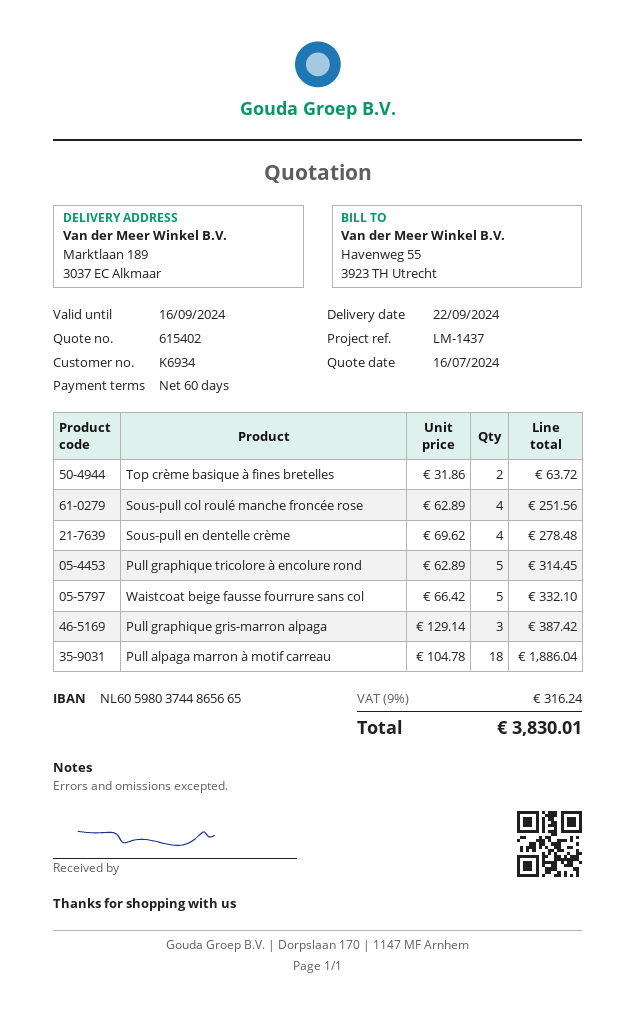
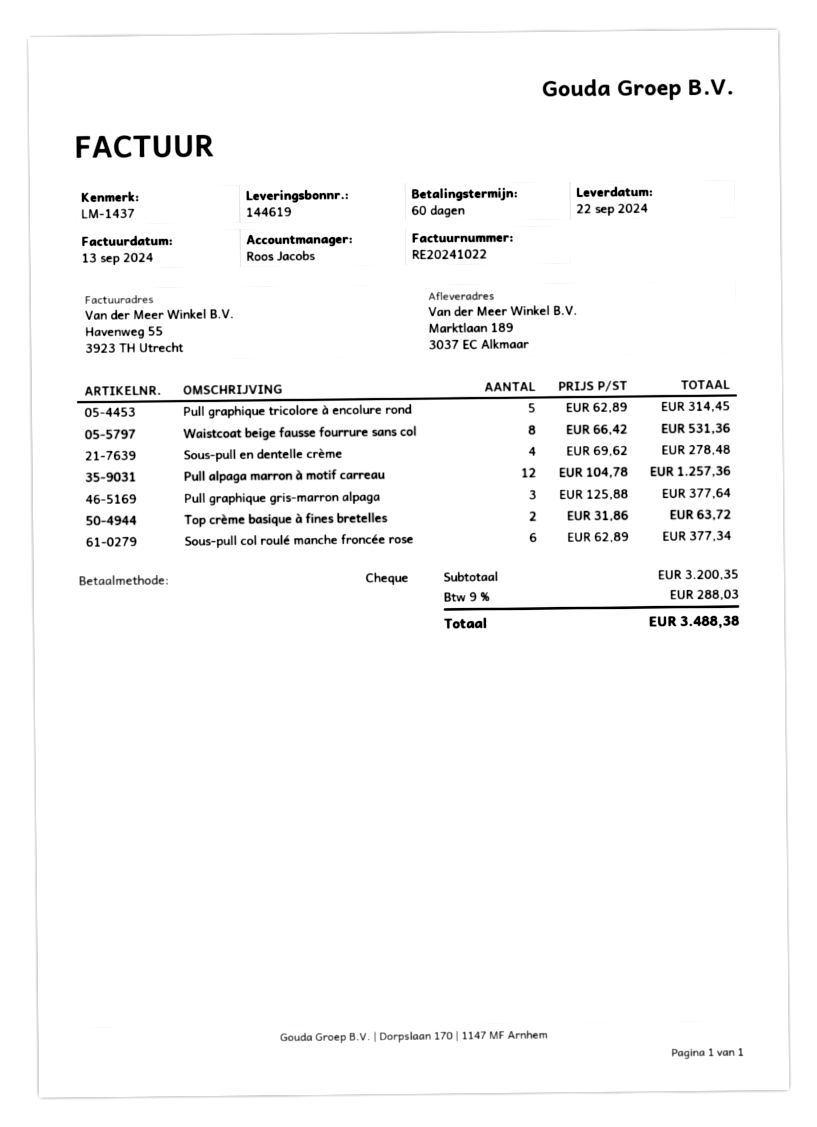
Sous-pull col roulé manche froncée rose: 4 x 62.89 = 251.56 -> 6 x 62.89 = 377.34
Waistcoat beige fausse fourrure sans col: 5 x 66.42 = 332.10 -> 8 x 66.42 = 531.36
Pull graphique gris-marron alpaga: 3 x 129.14 = 387.42 -> 3 x 125.88 = 377.64
Pull alpaga marron à motif carreau: 18 x 104.78 = 1886.04 -> 12 x 104.78 = 1257.36
tax: 9% = 316.24 -> 9% = 288.03
total: 3830.01 -> 3488.38

